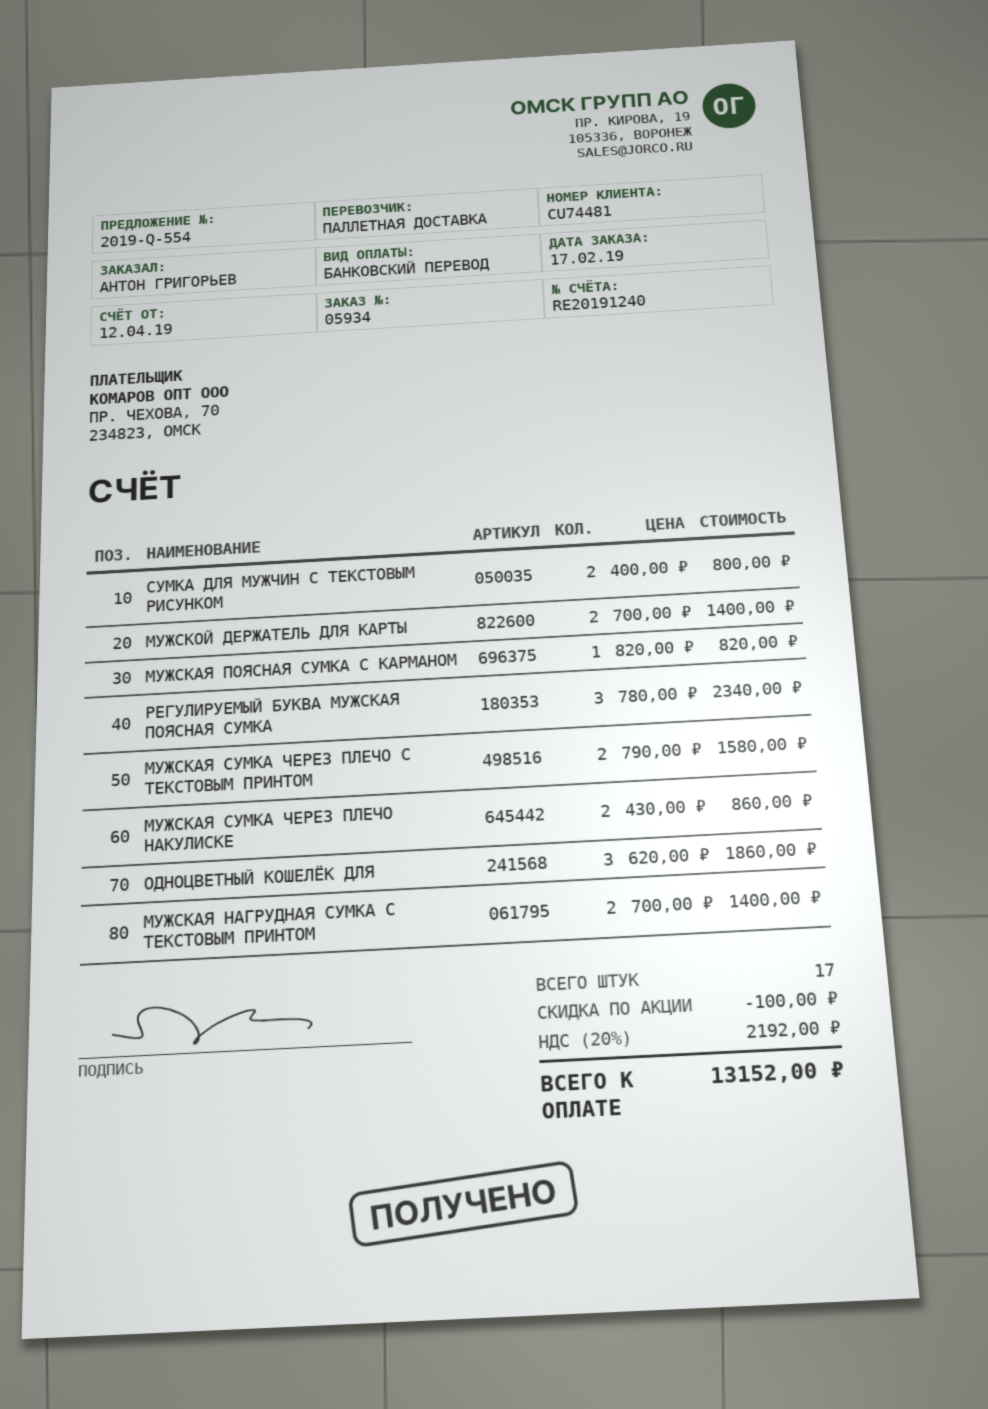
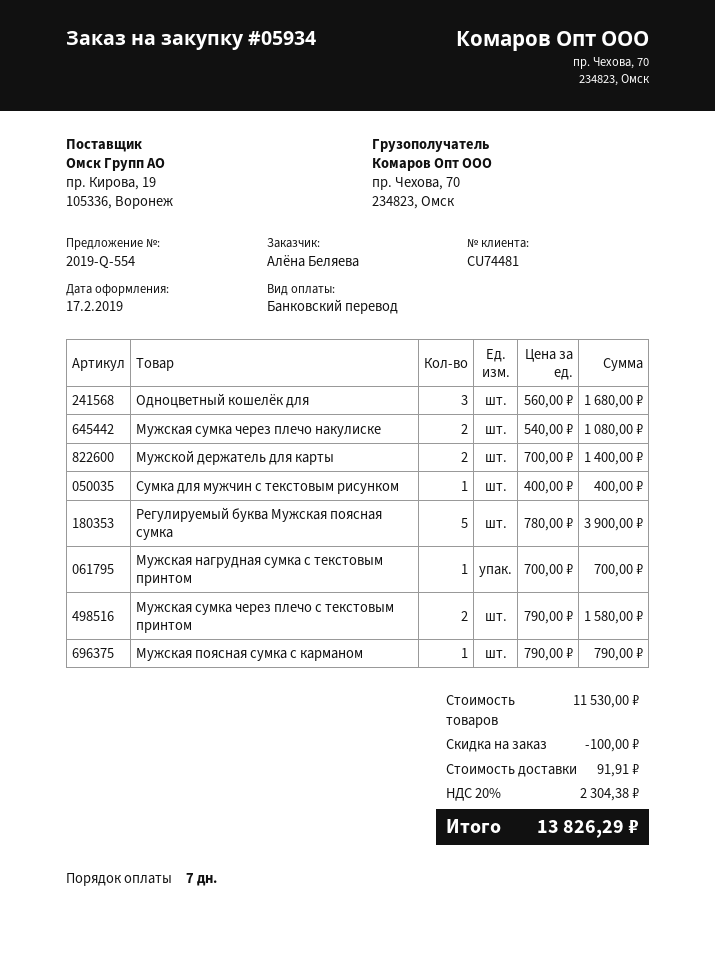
ordered by: АНТОН ГРИГОРЬЕВ -> Алёна Беляева
СУМКА ДЛЯ МУЖЧИН С ТЕКСТОВЫМ РИСУНКОМ: 2 x 400.00 = 800.00 -> 1 x 400.00 = 400.00
МУЖСКАЯ ПОЯСНАЯ СУМКА С КАРМАНОМ: 1 x 820.00 = 820.00 -> 1 x 790.00 = 790.00
РЕГУЛИРУЕМЫЙ БУКВА МУЖСКАЯ ПОЯСНАЯ СУМКА: 3 x 780.00 = 2340.00 -> 5 x 780.00 = 3900.00
МУЖСКАЯ СУМКА ЧЕРЕЗ ПЛЕЧО НАКУЛИСКЕ: 2 x 430.00 = 860.00 -> 2 x 540.00 = 1080.00
ОДНОЦВЕТНЫЙ КОШЕЛЁК ДЛЯ: 3 x 620.00 = 1860.00 -> 3 x 560.00 = 1680.00
МУЖСКАЯ НАГРУДНАЯ СУМКА С ТЕКСТОВЫМ ПРИНТОМ: 2 x 700.00 = 1400.00 -> 1 x 700.00 = 700.00
shipping: none -> 91.91
tax: 20% = 2192.00 -> 20% = 2304.38
total: 13152.00 -> 13826.29

